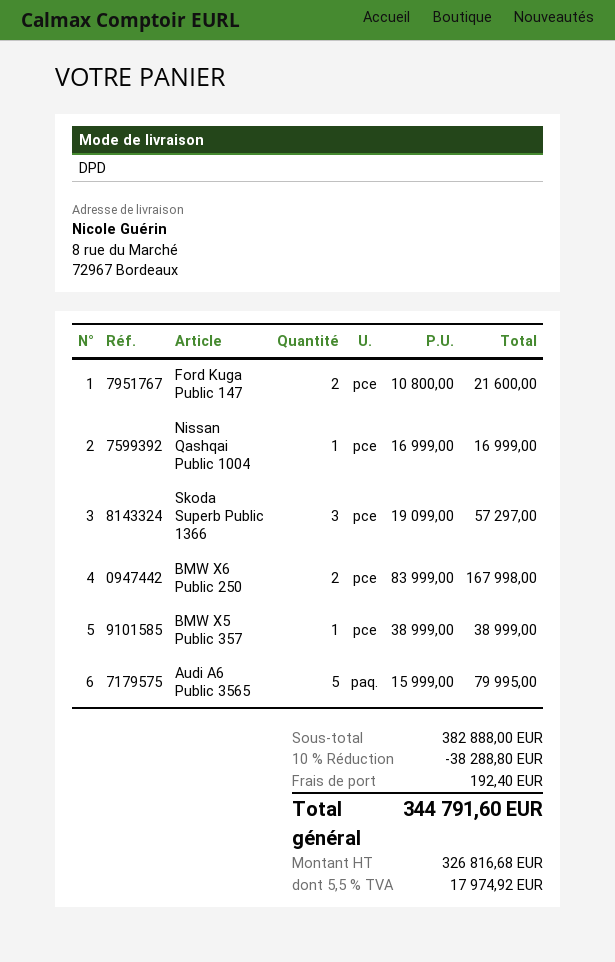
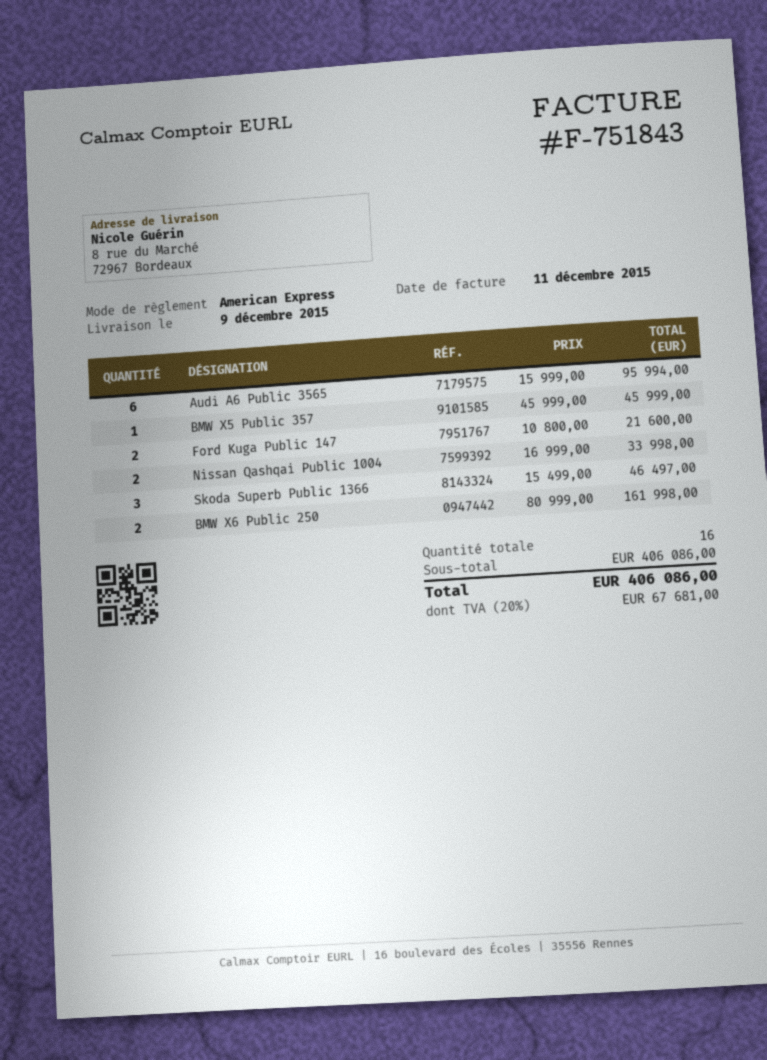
Nissan Qashqai Public 1004: 1 x 16999.00 = 16999.00 -> 2 x 16999.00 = 33998.00
Skoda Superb Public 1366: 3 x 19099.00 = 57297.00 -> 3 x 15499.00 = 46497.00
BMW X6 Public 250: 2 x 83999.00 = 167998.00 -> 2 x 80999.00 = 161998.00
BMW X5 Public 357: 1 x 38999.00 = 38999.00 -> 1 x 45999.00 = 45999.00
Audi A6 Public 3565: 5 x 15999.00 = 79995.00 -> 6 x 15999.00 = 95994.00
subtotal: 382888.00 -> 406086.00
discount: 10% = 38288.80 -> none
shipping: 192.40 -> none
tax: 5.5% = 17974.92 -> 20% = 67681.00
total: 344791.60 -> 406086.00

